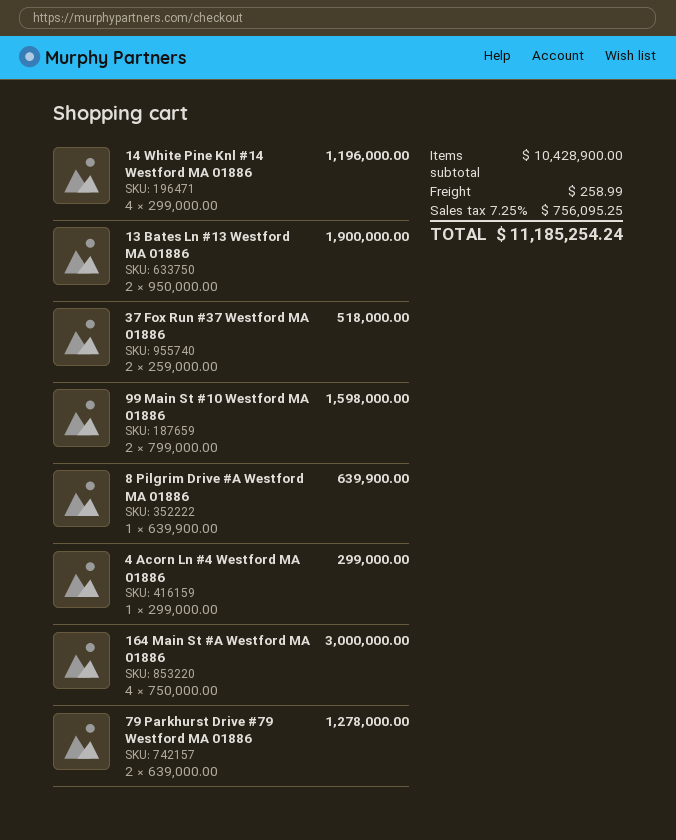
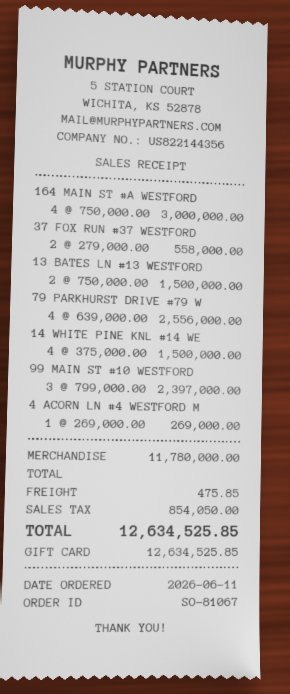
14 White Pine Knl #14 Westford MA 01886: 4 x 299000.00 = 1196000.00 -> 4 x 375000.00 = 1500000.00
13 Bates Ln #13 Westford MA 01886: 2 x 950000.00 = 1900000.00 -> 2 x 750000.00 = 1500000.00
37 Fox Run #37 Westford MA 01886: 2 x 259000.00 = 518000.00 -> 2 x 279000.00 = 558000.00
99 Main St #10 Westford MA 01886: 2 x 799000.00 = 1598000.00 -> 3 x 799000.00 = 2397000.00
8 Pilgrim Drive #A Westford MA 01886: 1 x 639900.00 = 639900.00 -> none
4 Acorn Ln #4 Westford MA 01886: 1 x 299000.00 = 299000.00 -> 1 x 269000.00 = 269000.00
79 Parkhurst Drive #79 Westford MA 01886: 2 x 639000.00 = 1278000.00 -> 4 x 639000.00 = 2556000.00
subtotal: 10428900.00 -> 11780000.00
shipping: 258.99 -> 475.85
tax: 756095.25 -> 854050.00
total: 11185254.24 -> 12634525.85

